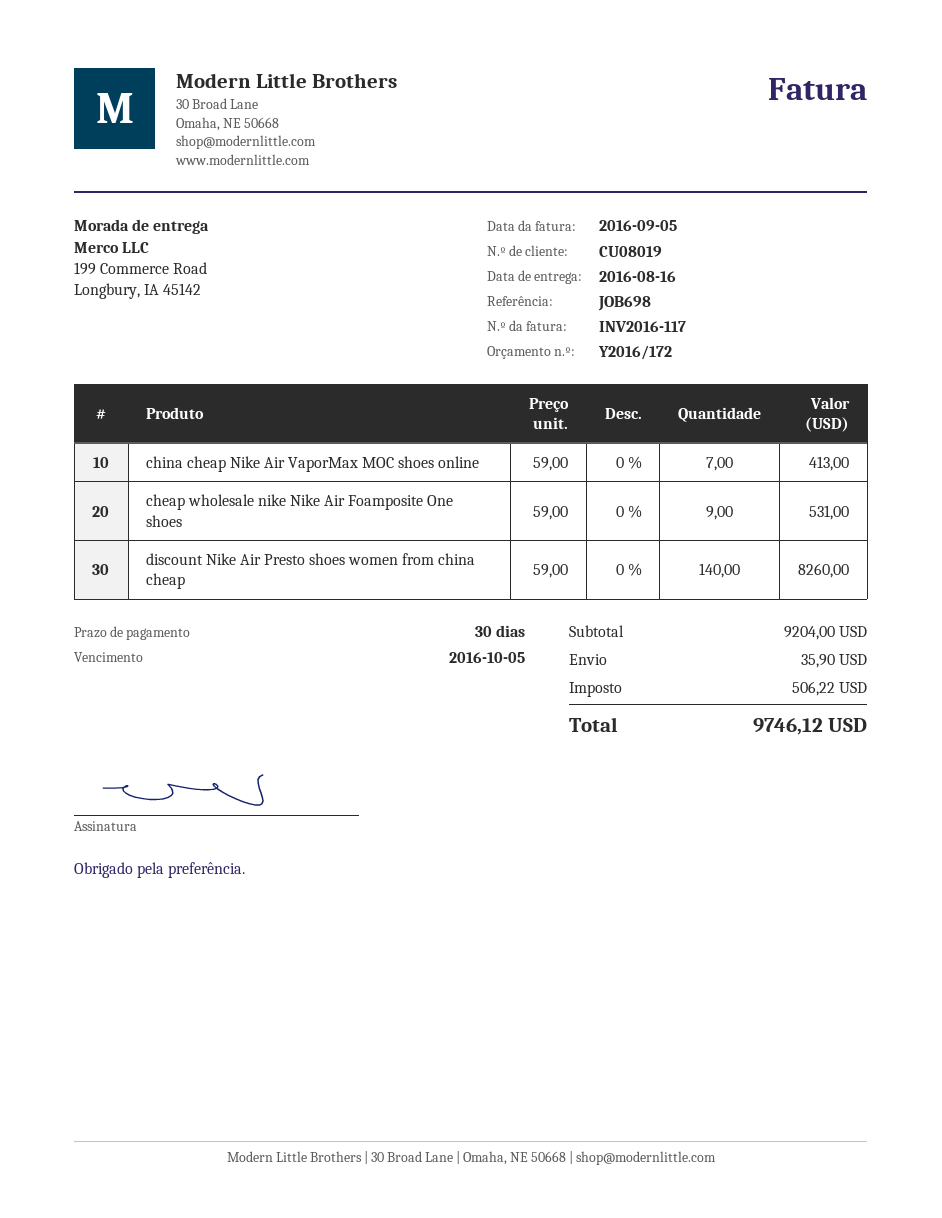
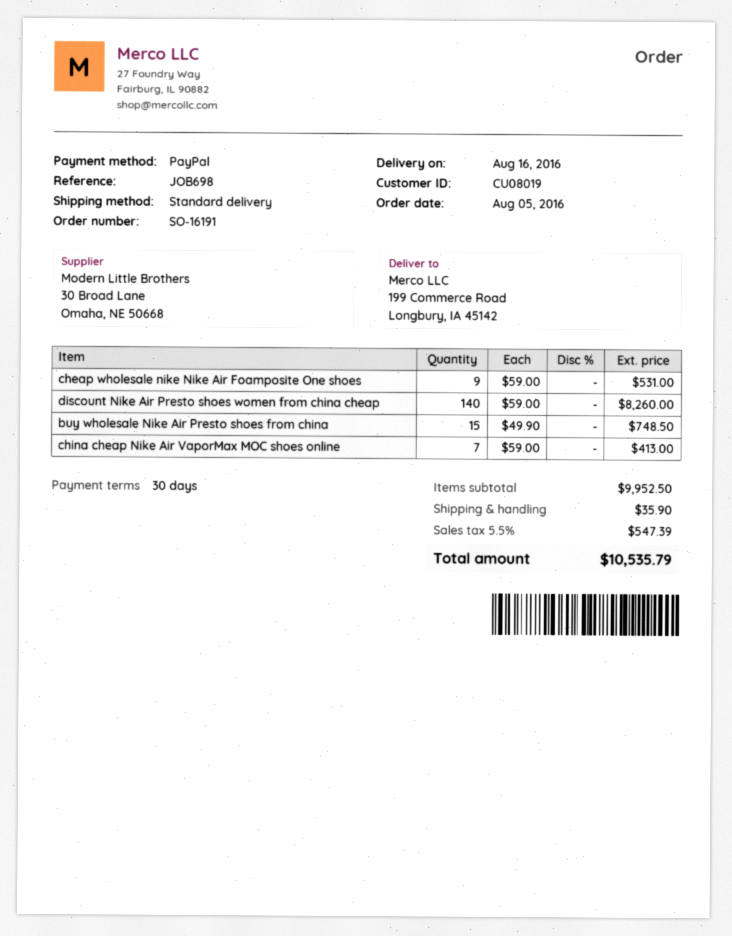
buy wholesale Nike Air Presto shoes from china: none -> 15 x 49.90 = 748.50
subtotal: 9204.00 -> 9952.50
tax: 506.22 -> 547.39
total: 9746.12 -> 10535.79

